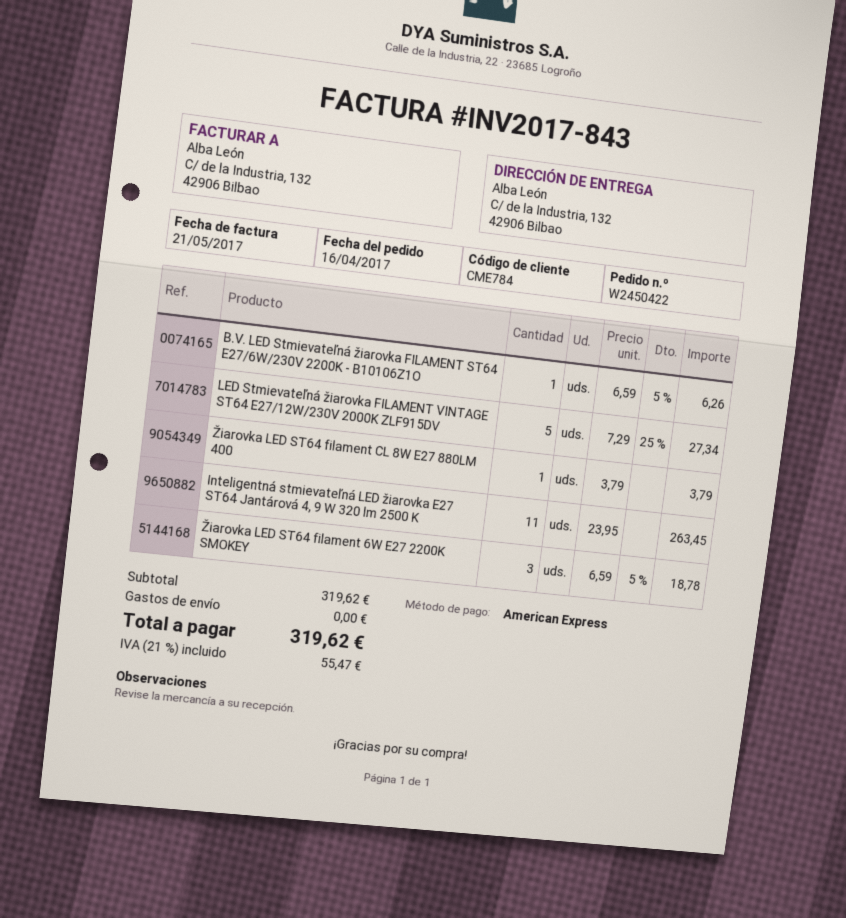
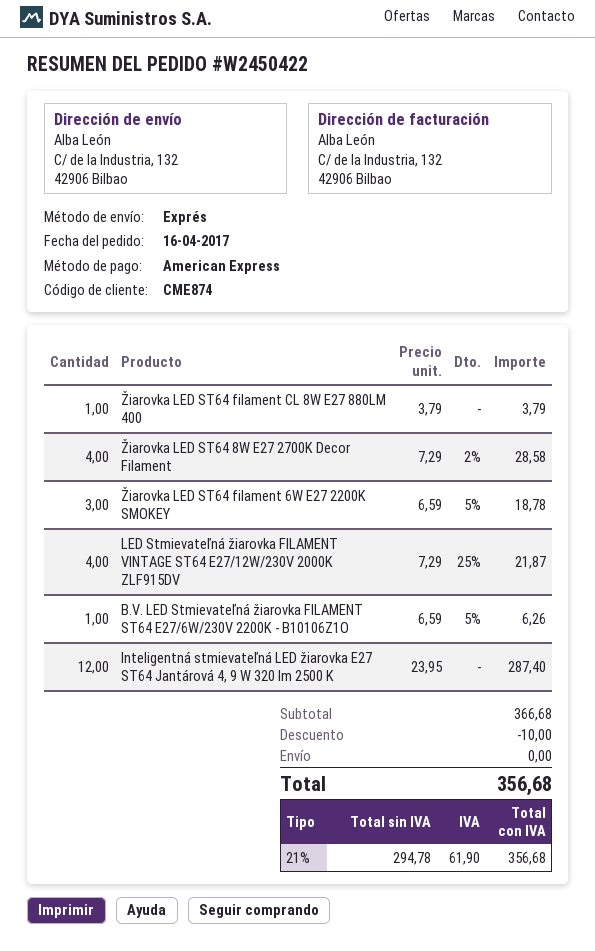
customer number: CME784 -> CME874
LED Stmievateľná žiarovka FILAMENT VINTAGE ST64 E27/12W/230V 2000K ZLF915DV: 5 x 7.29 - 25% = 27.34 -> 4 x 7.29 - 25% = 21.87
Inteligentná stmievateľná LED žiarovka E27 ST64 Jantárová 4, 9 W 320 lm 2500 K: 11 x 23.95 = 263.45 -> 12 x 23.95 = 287.40
Žiarovka LED ST64 8W E27 2700K Decor Filament: none -> 4 x 7.29 - 2% = 28.58
subtotal: 319.62 -> 366.68
discount: none -> 10.00
tax: 21% = 55.47 -> 21% = 61.90
total: 319.62 -> 356.68

